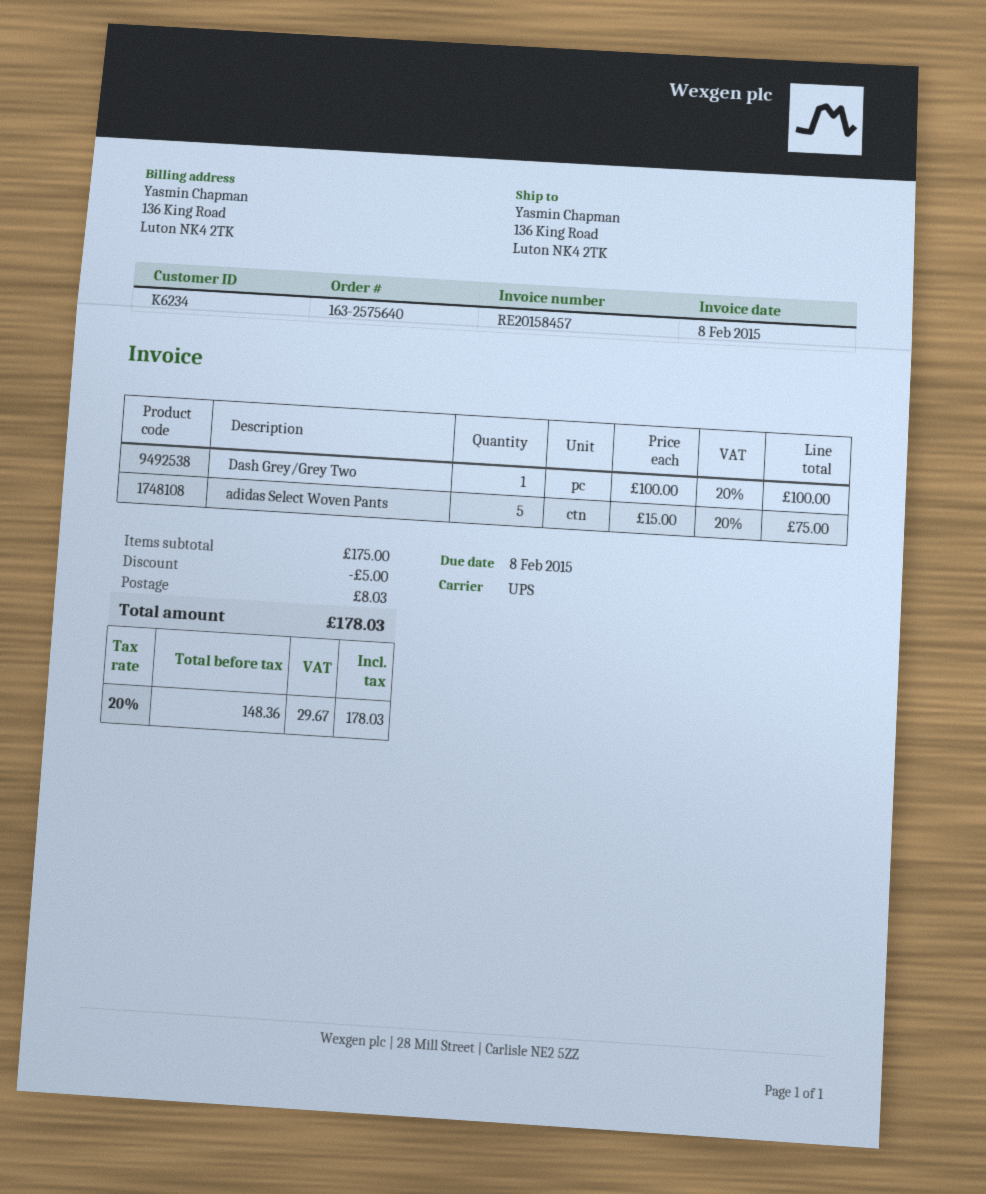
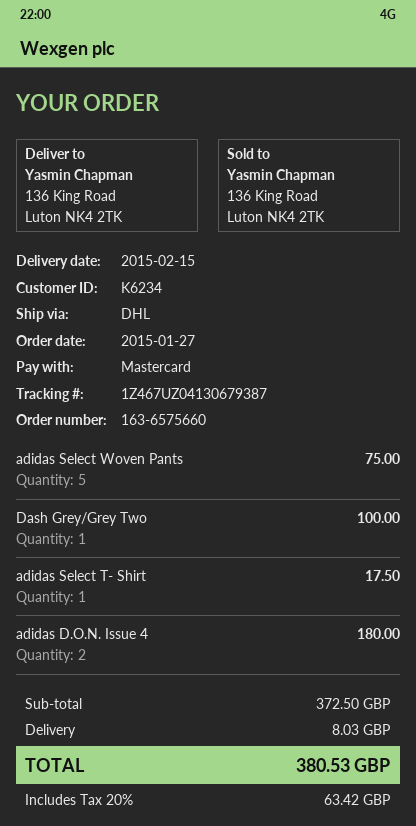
order number: 163-2575640 -> 163-6575660
shipping method: UPS -> DHL
adidas Select T- Shirt: none -> 1 for 17.50
adidas D.O.N. Issue 4: none -> 2 for 180.00
subtotal: 175.00 -> 372.50
discount: 5.00 -> none
tax: 20% = 29.67 -> 20% = 63.42
total: 178.03 -> 380.53

